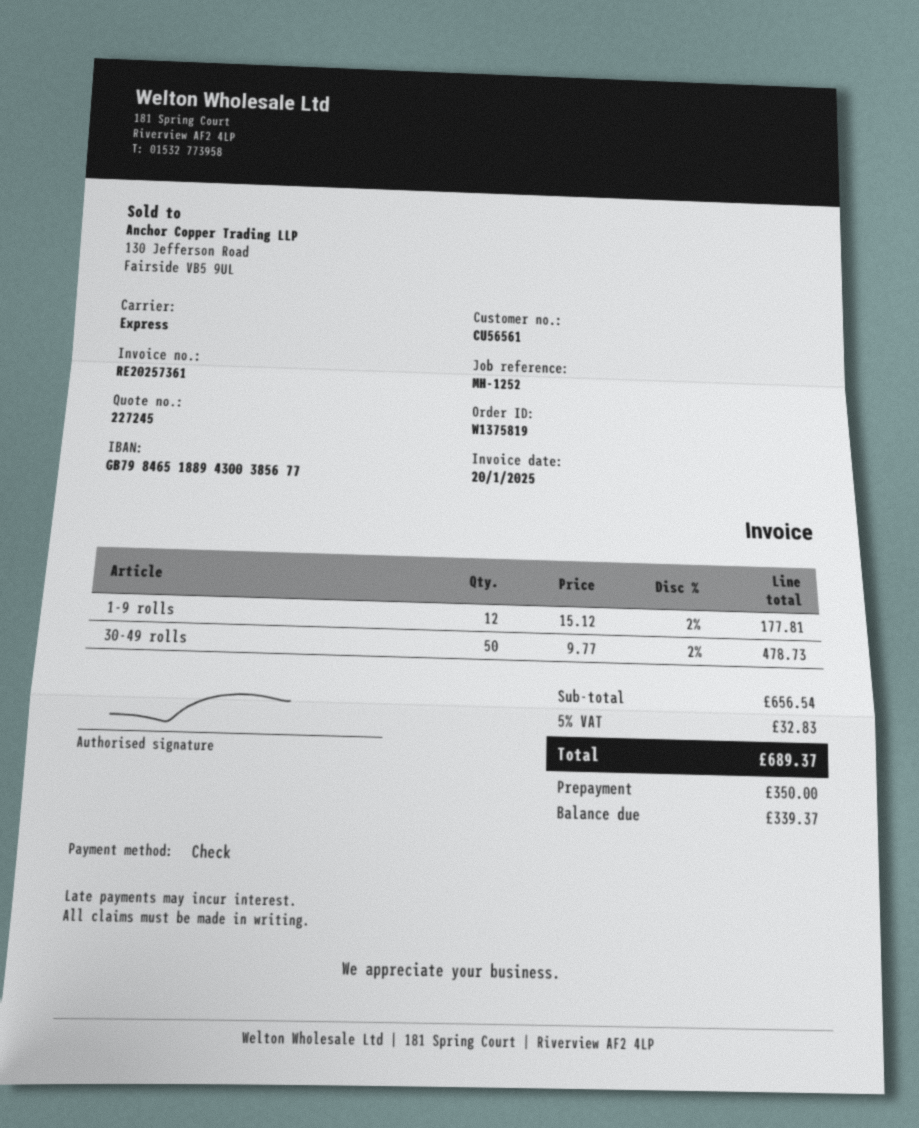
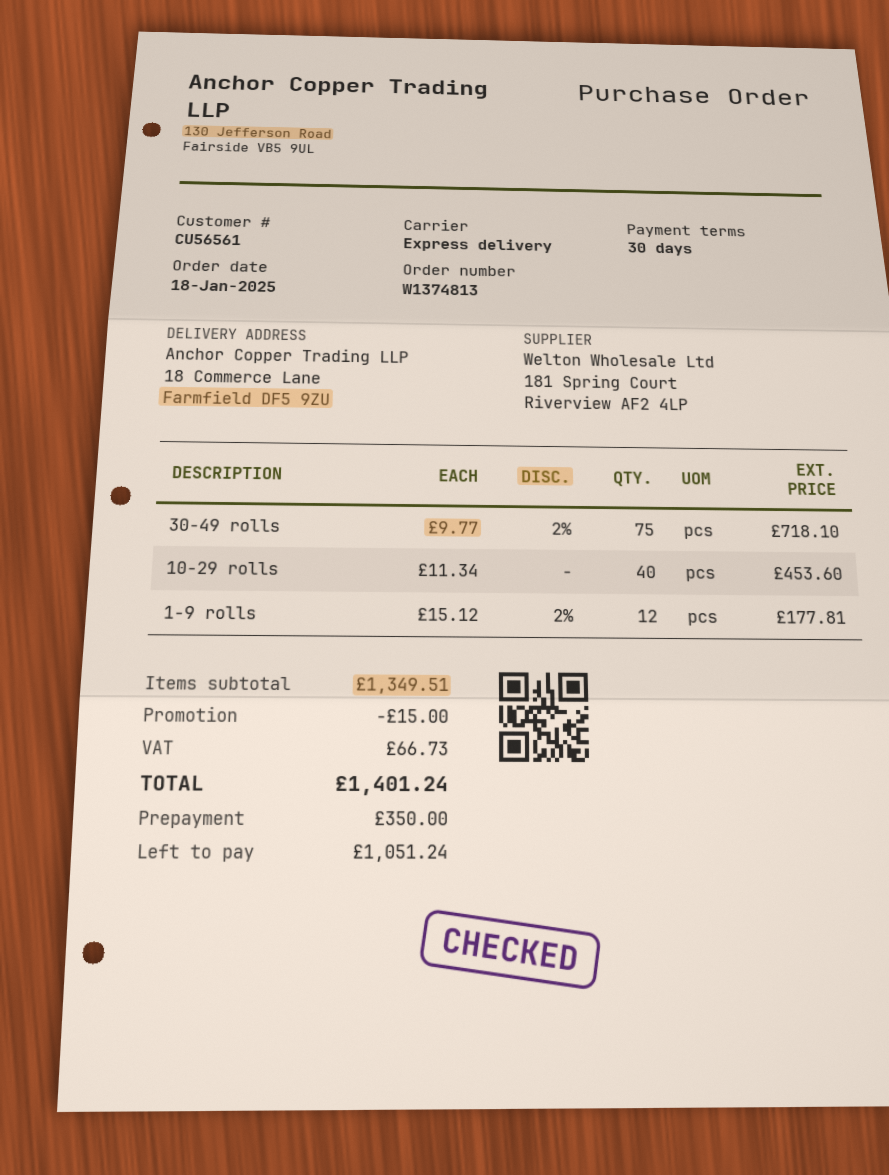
order number: W1375819 -> W1374813
30-49 rolls: 50 x 9.77 - 2% = 478.73 -> 75 x 9.77 - 2% = 718.10
10-29 rolls: none -> 40 x 11.34 = 453.60
subtotal: 656.54 -> 1349.51
discount: none -> 15.00
tax: 32.83 -> 66.73
total: 689.37 -> 1401.24
balance: 339.37 -> 1051.24

